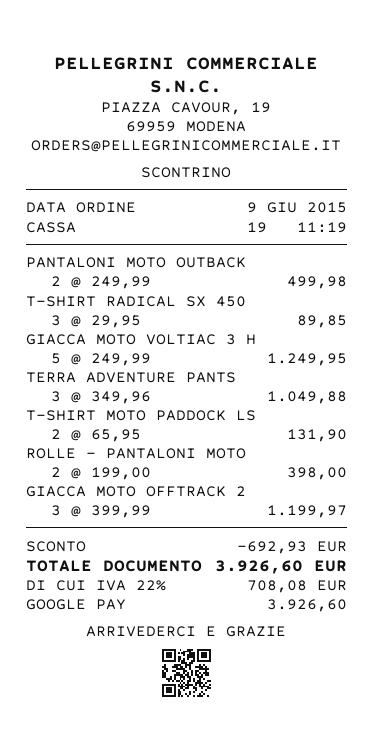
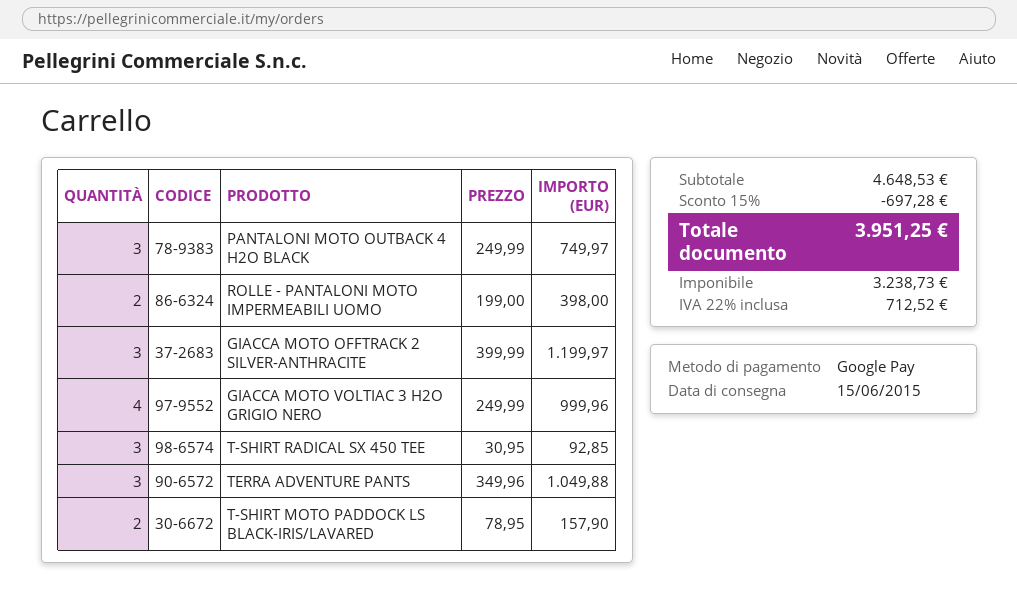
PANTALONI MOTO OUTBACK: 2 x 249.99 = 499.98 -> 3 x 249.99 = 749.97
T-SHIRT RADICAL SX 450: 3 x 29.95 = 89.85 -> 3 x 30.95 = 92.85
GIACCA MOTO VOLTIAC 3 H: 5 x 249.99 = 1249.95 -> 4 x 249.99 = 999.96
T-SHIRT MOTO PADDOCK LS: 2 x 65.95 = 131.90 -> 2 x 78.95 = 157.90
discount: 692.93 -> 697.28
tax: 22% = 708.08 -> 22% = 712.52
total: 3926.60 -> 3951.25

